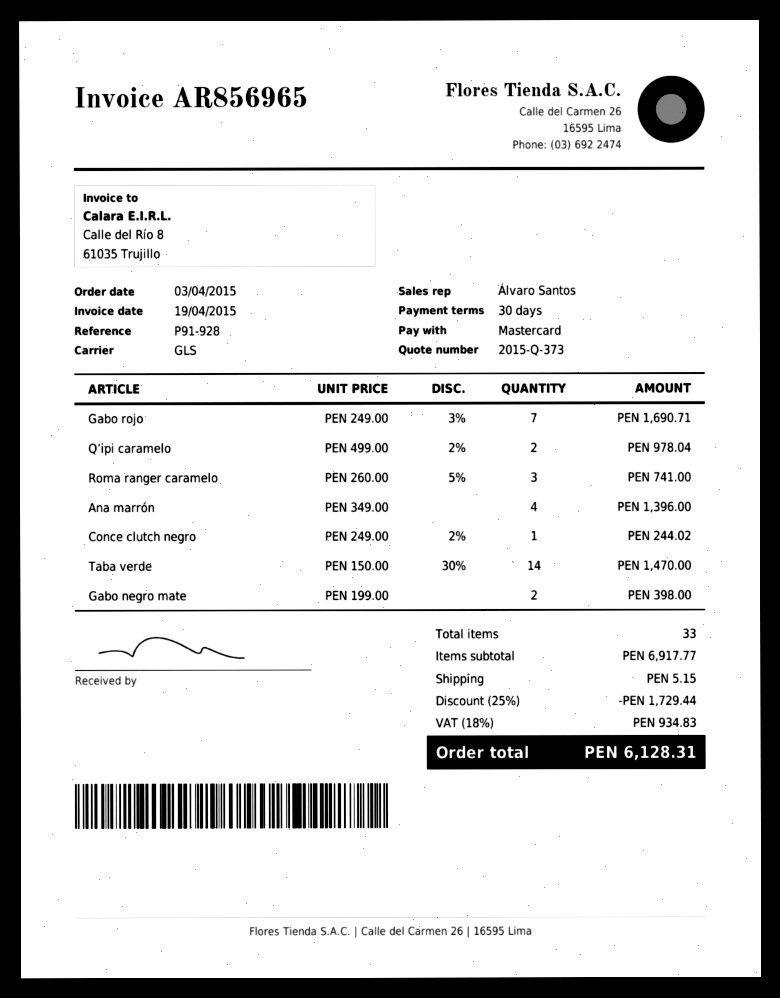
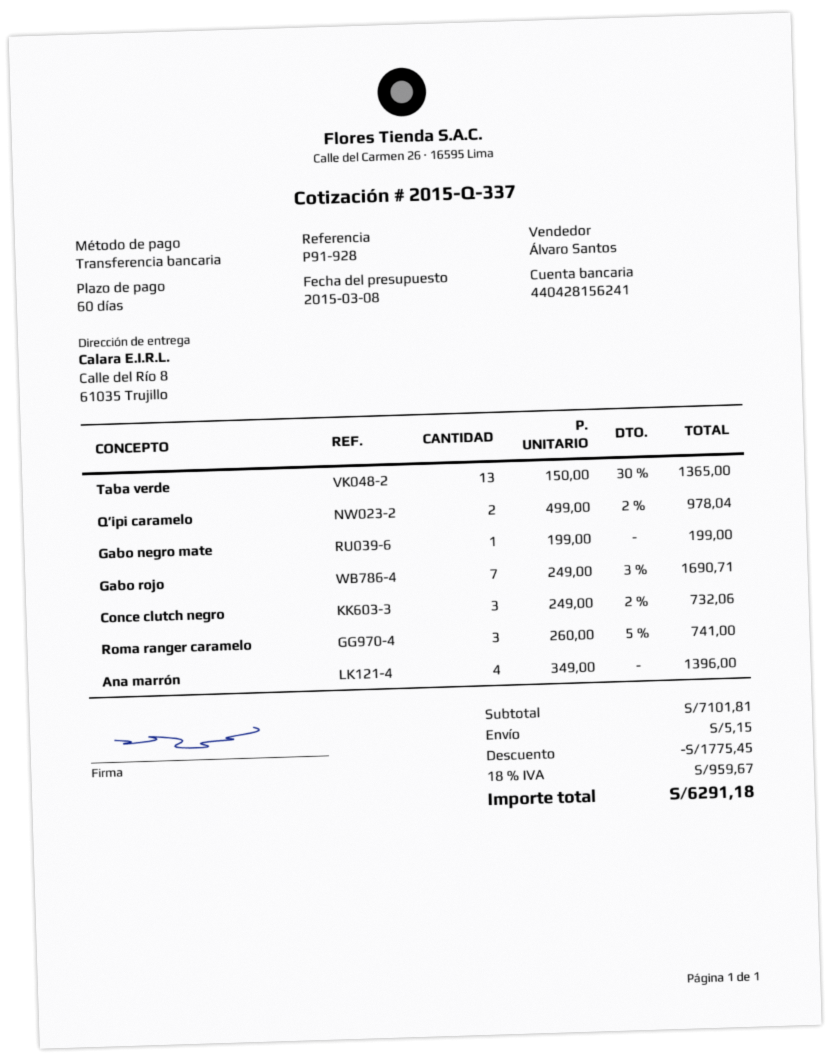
quote number: 2015-Q-373 -> 2015-Q-337
payment terms: 30 days -> 60 days
payment method: Mastercard -> bank transfer
Conce clutch negro: 1 x 249.00 - 2% = 244.02 -> 3 x 249.00 - 2% = 732.06
Taba verde: 14 x 150.00 - 30% = 1470.00 -> 13 x 150.00 - 30% = 1365.00
Gabo negro mate: 2 x 199.00 = 398.00 -> 1 x 199.00 = 199.00
subtotal: 6917.77 -> 7101.81
discount: 1729.44 -> 1775.45
tax: 18% = 934.83 -> 18% = 959.67
total: 6128.31 -> 6291.18

